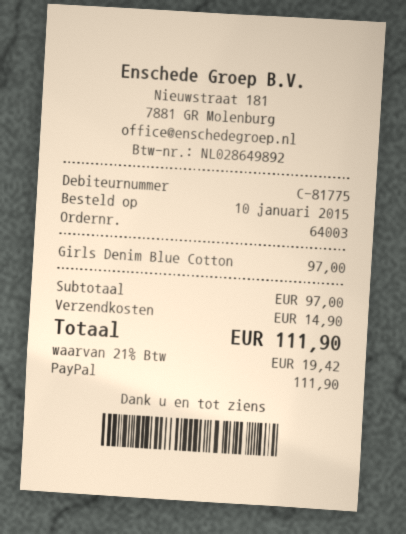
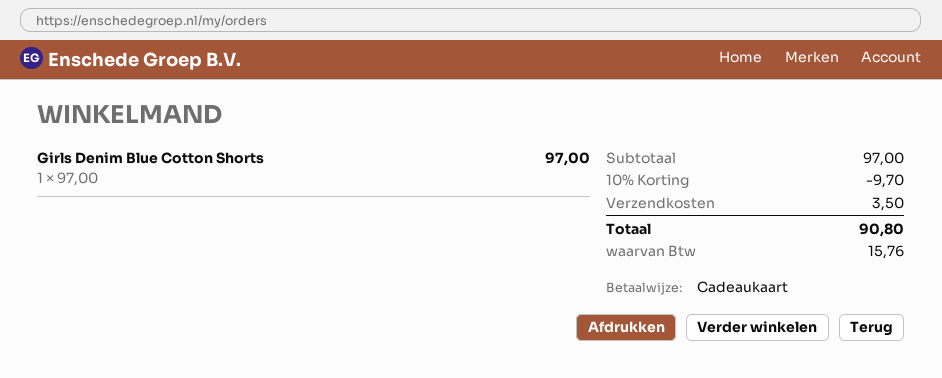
payment method: PayPal -> gift card
discount: none -> 10% = 9.70
shipping: 14.90 -> 3.50
tax: 19.42 -> 15.76
total: 111.90 -> 90.80

